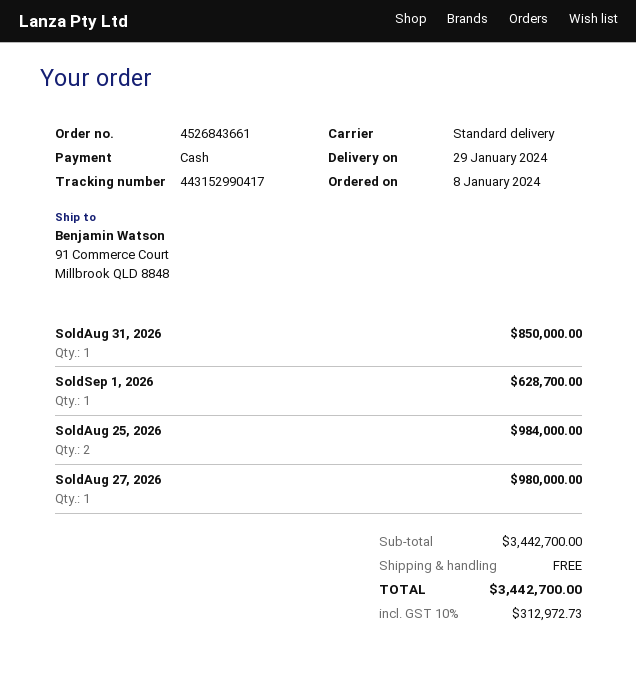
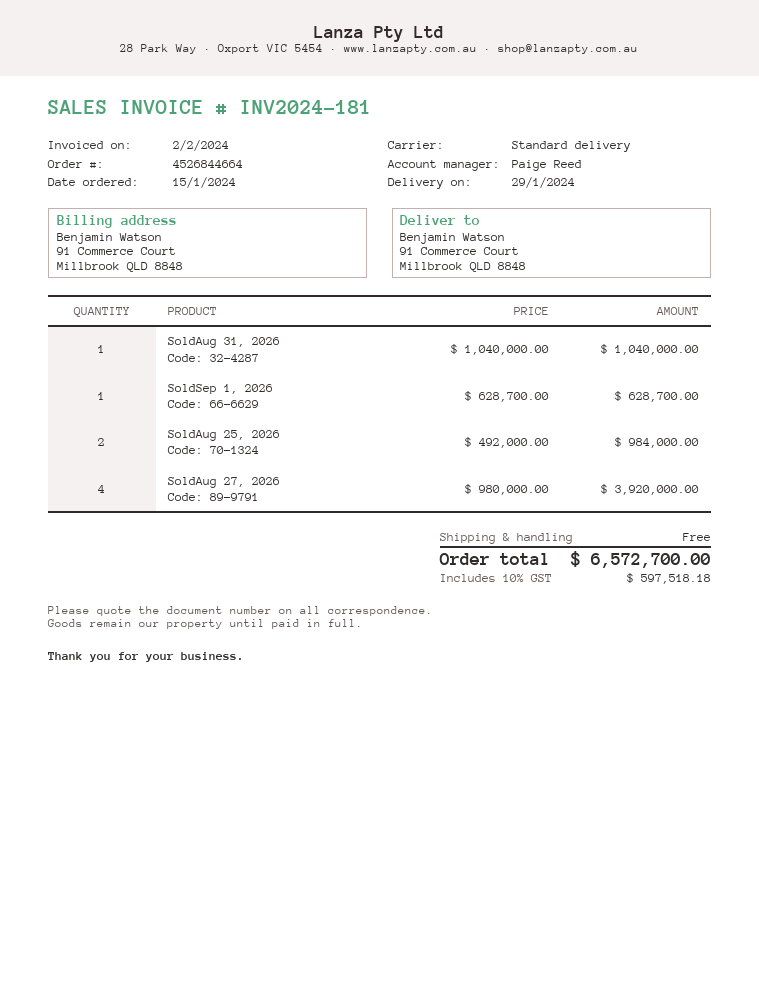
order number: 4526843661 -> 4526844664
order date: 2024-01-08 -> 2024-01-15
SoldAug 31, 2026: 1 for 850000.00 -> 1 for 1040000.00
SoldAug 27, 2026: 1 for 980000.00 -> 4 for 3920000.00
tax: 10% = 312972.73 -> 10% = 597518.18
total: 3442700.00 -> 6572700.00

